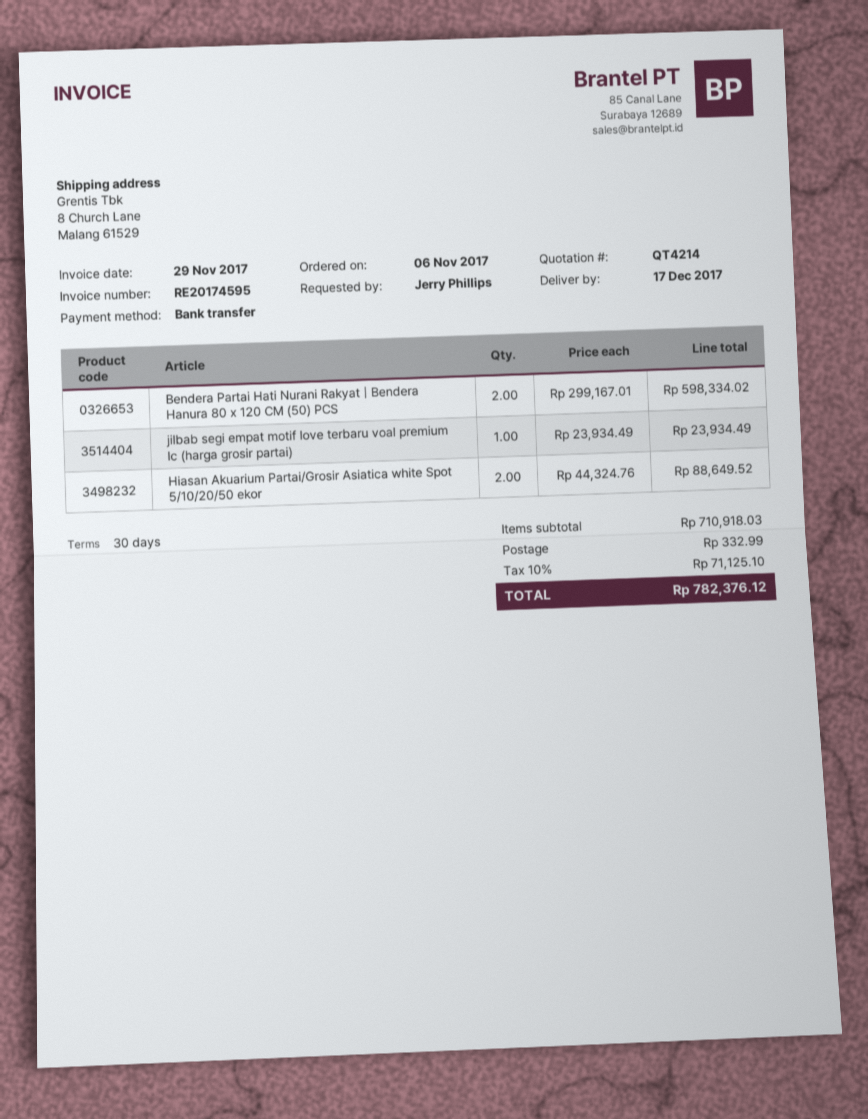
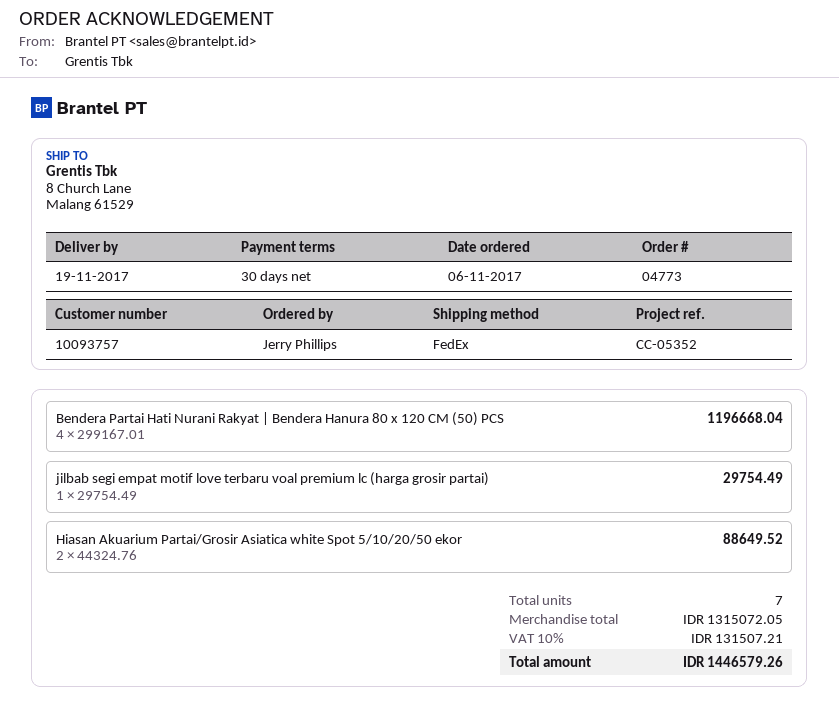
delivery date: 2017-12-17 -> 2017-11-19
Bendera Partai Hati Nurani Rakyat | Bendera Hanura 80 x 120 CM (50) PCS: 2 x 299167.01 = 598334.02 -> 4 x 299167.01 = 1196668.04
jilbab segi empat motif love terbaru voal premium lc (harga grosir partai): 1 x 23934.49 = 23934.49 -> 1 x 29754.49 = 29754.49
subtotal: 710918.03 -> 1315072.05
shipping: 332.99 -> none
tax: 10% = 71125.10 -> 10% = 131507.21
total: 782376.12 -> 1446579.26

